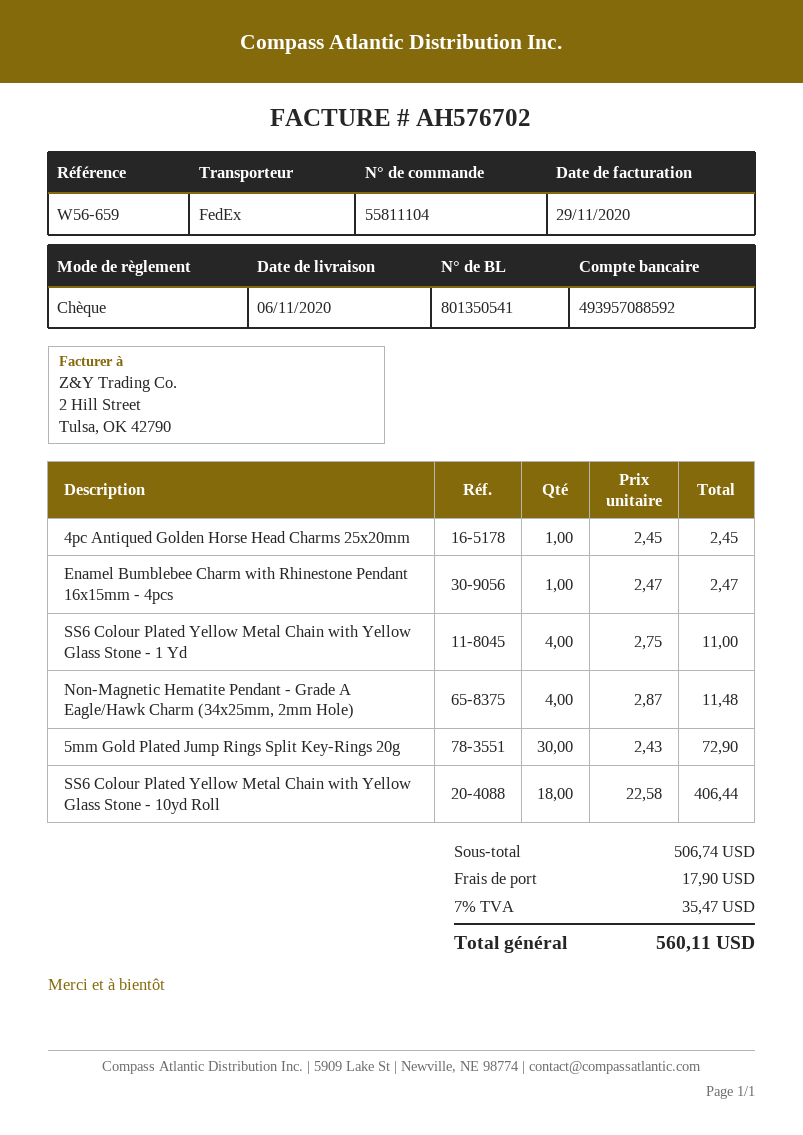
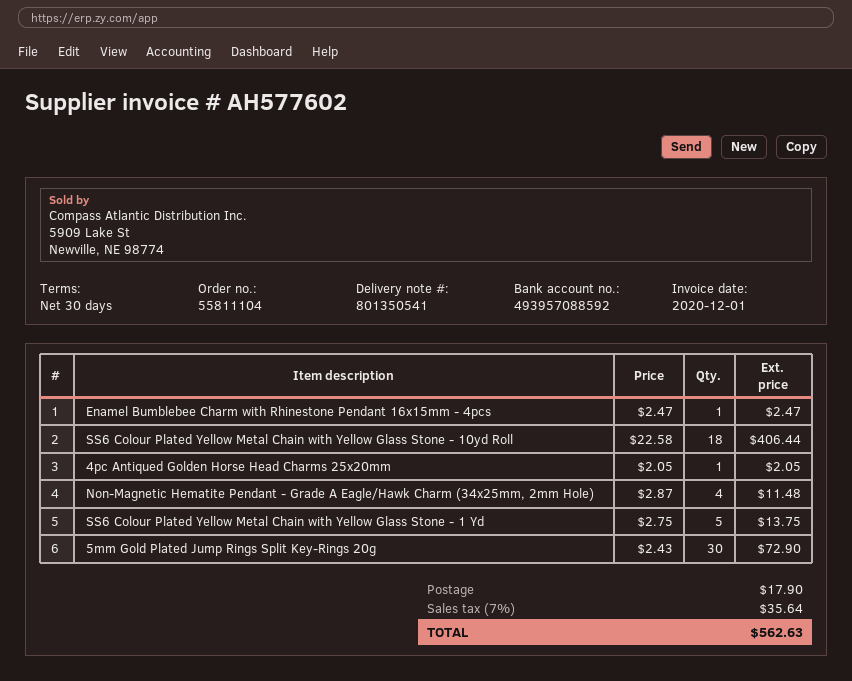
invoice number: AH576702 -> AH577602
invoice date: 2020-11-29 -> 2020-12-01
4pc Antiqued Golden Horse Head Charms 25x20mm: 1 x 2.45 = 2.45 -> 1 x 2.05 = 2.05
SS6 Colour Plated Yellow Metal Chain with Yellow Glass Stone - 1 Yd: 4 x 2.75 = 11.00 -> 5 x 2.75 = 13.75
tax: 7% = 35.47 -> 7% = 35.64
total: 560.11 -> 562.63

